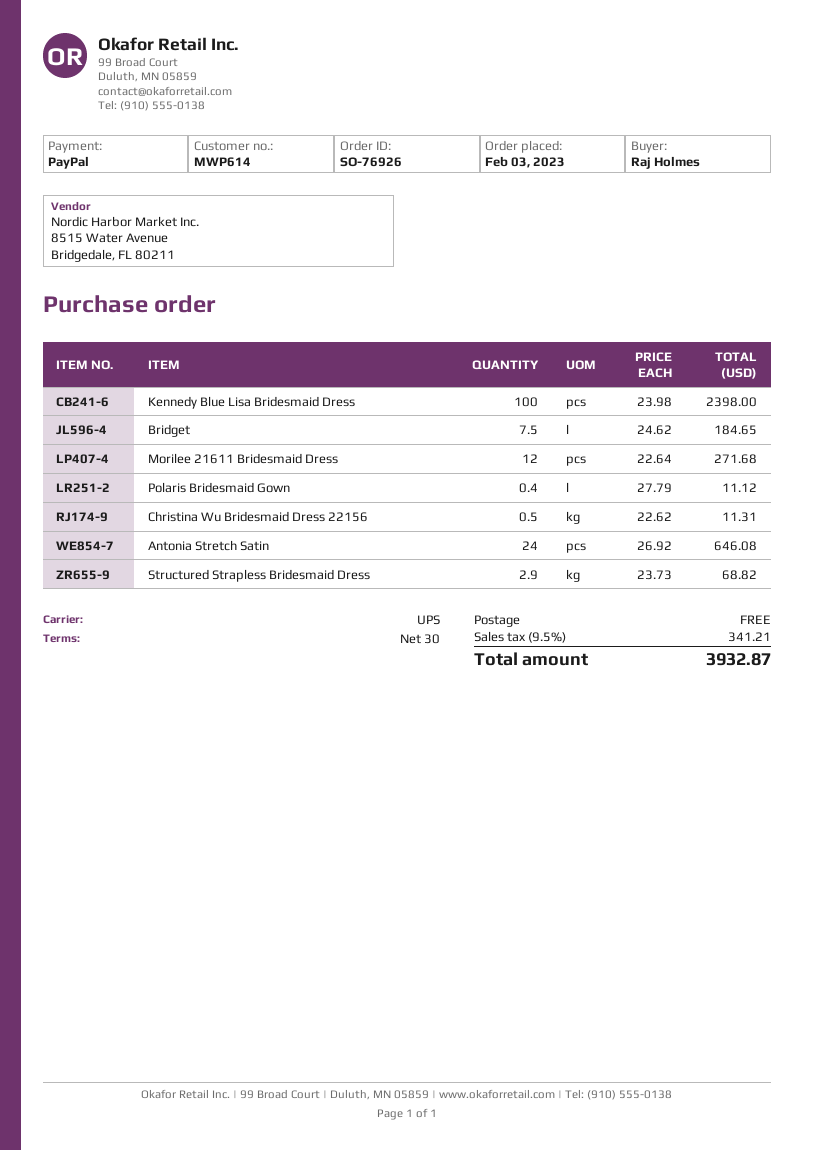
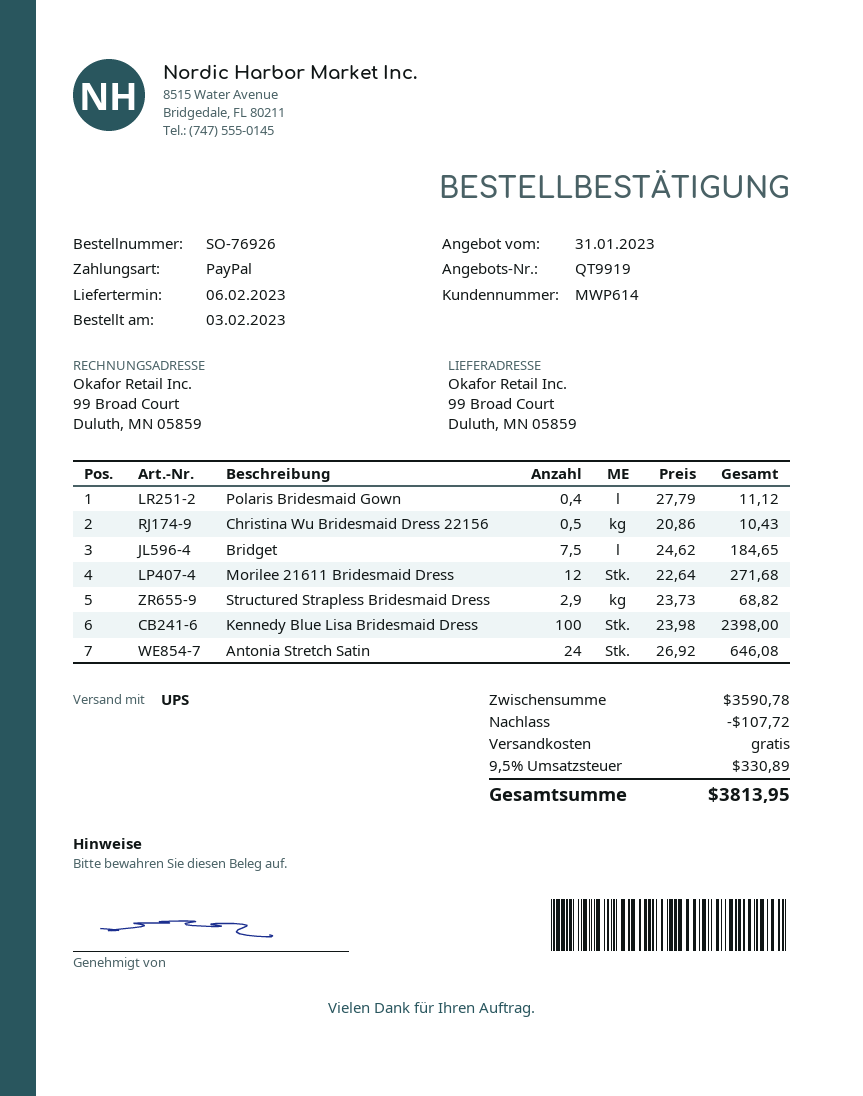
Christina Wu Bridesmaid Dress 22156: 0.5 x 22.62 = 11.31 -> 0.5 x 20.86 = 10.43
discount: none -> 107.72
tax: 9.5% = 341.21 -> 9.5% = 330.89
total: 3932.87 -> 3813.95

